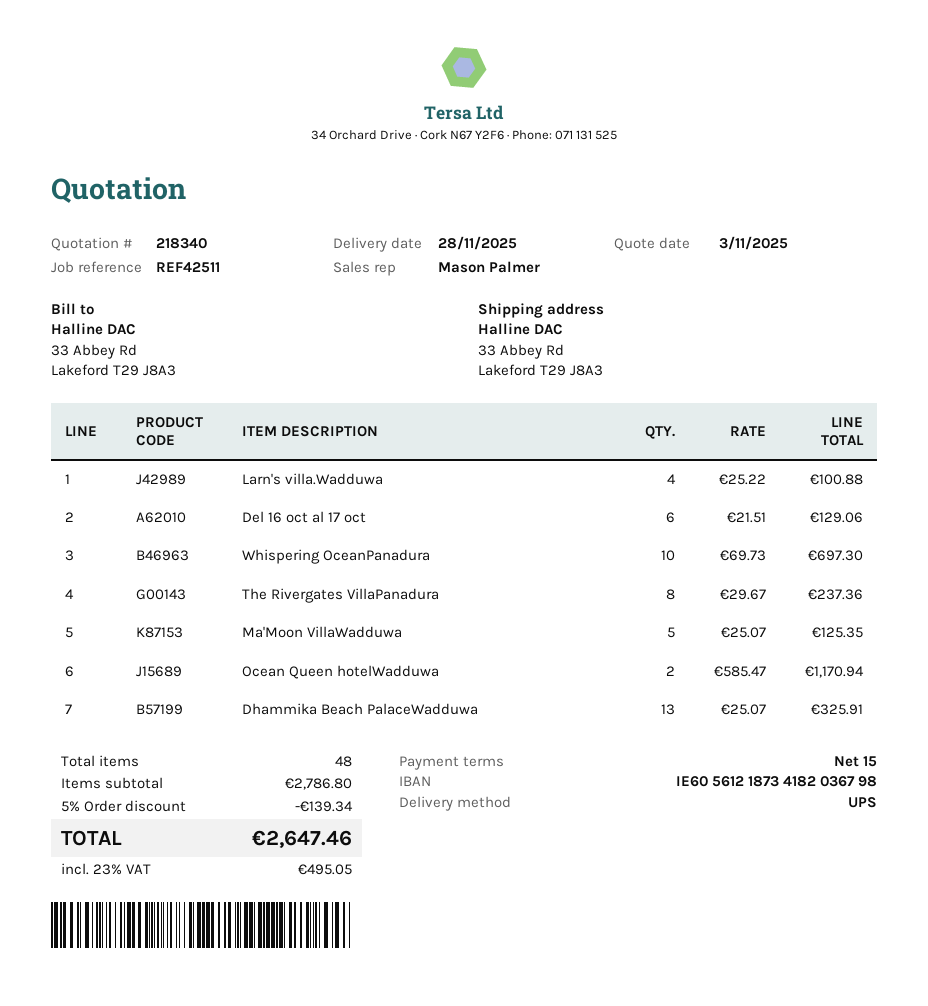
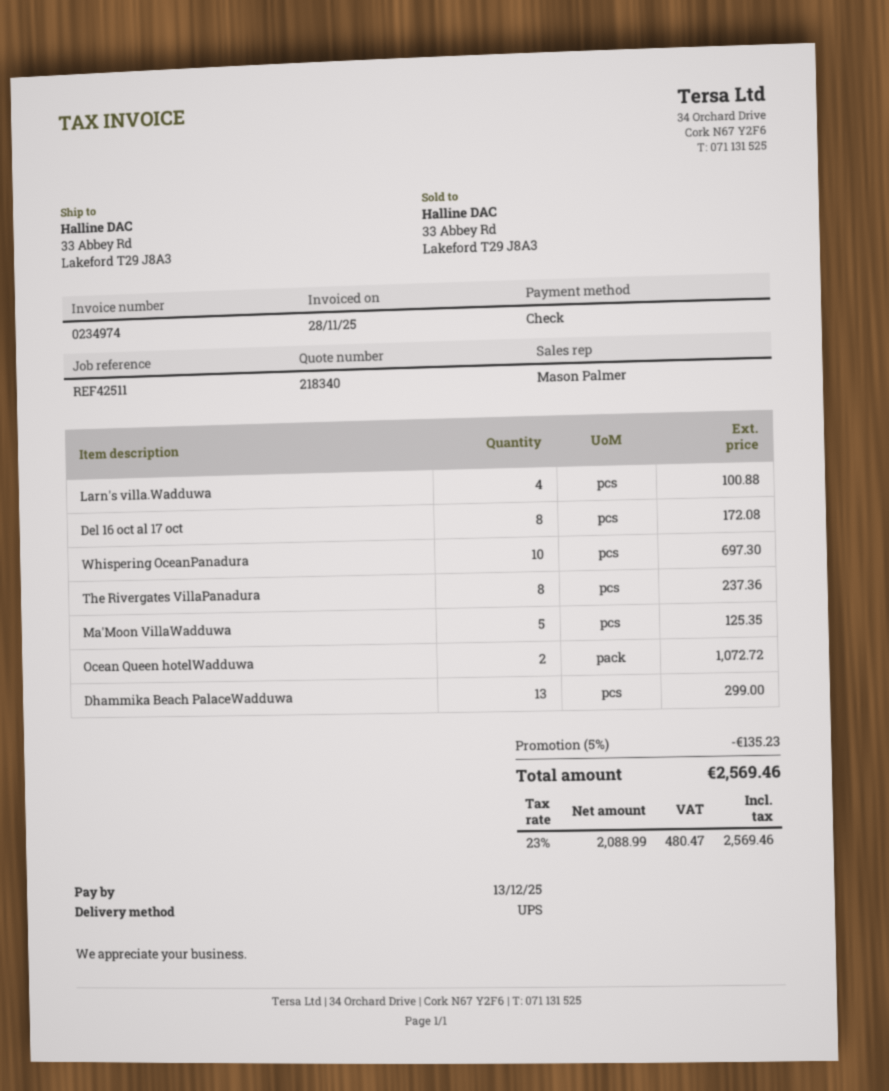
Del 16 oct al 17 oct: 6 for 129.06 -> 8 for 172.08
Ocean Queen hotelWadduwa: 2 for 1170.94 -> 2 for 1072.72
Dhammika Beach PalaceWadduwa: 13 for 325.91 -> 13 for 299.00
discount: 5% = 139.34 -> 5% = 135.23
tax: 23% = 495.05 -> 23% = 480.47
total: 2647.46 -> 2569.46

